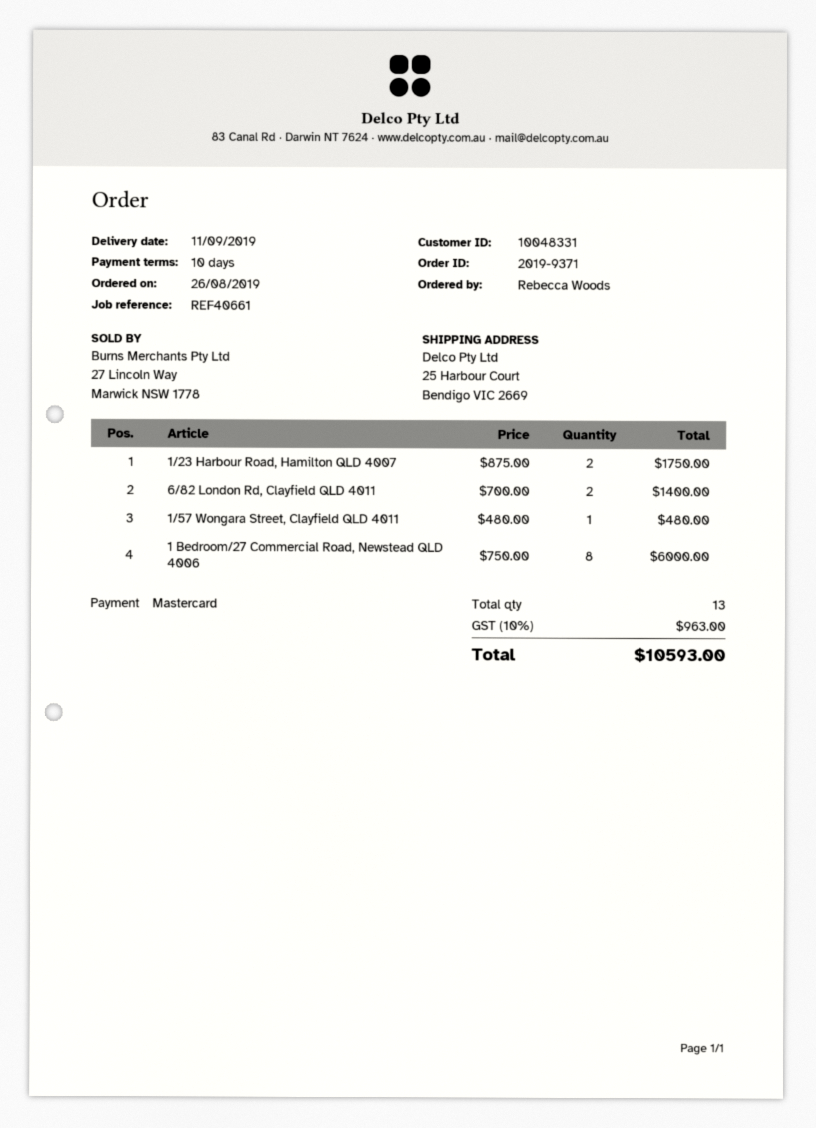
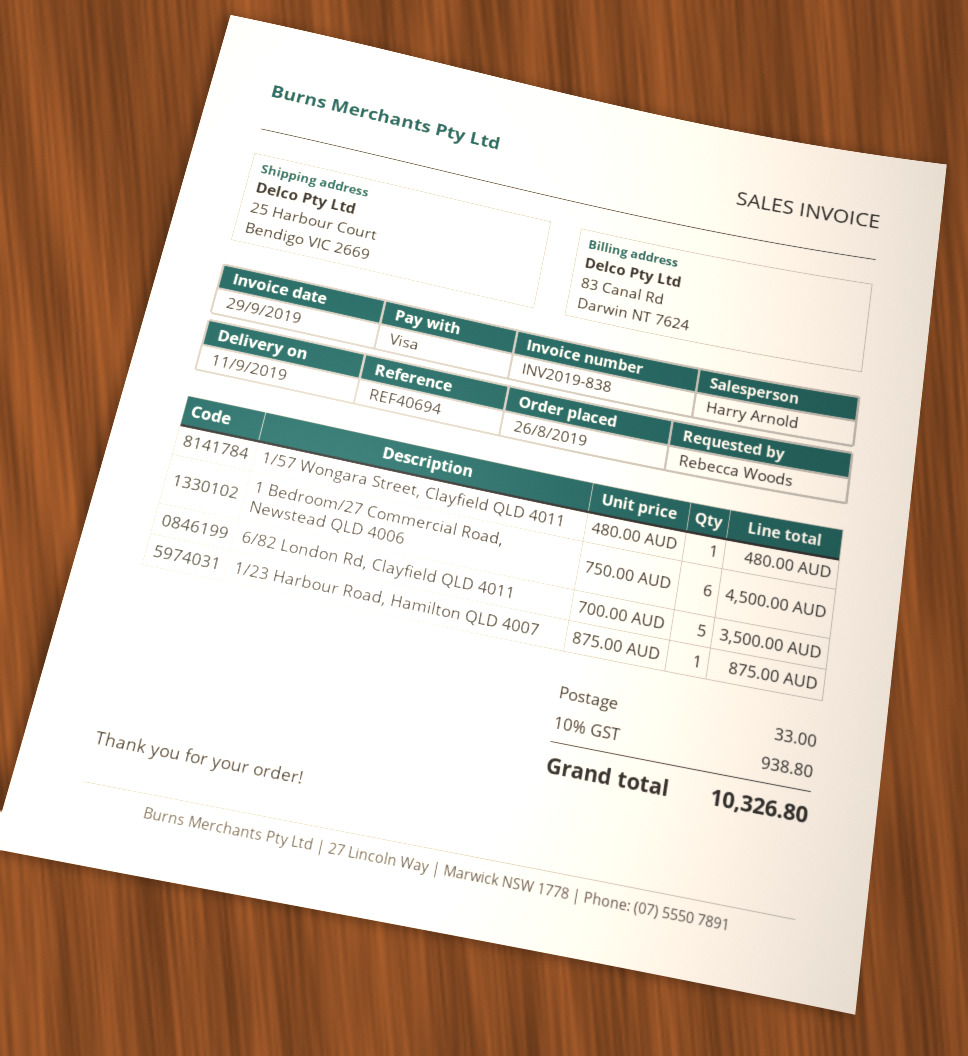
reference: REF40661 -> REF40694
payment method: Mastercard -> Visa
1/23 Harbour Road, Hamilton QLD 4007: 2 x 875.00 = 1750.00 -> 1 x 875.00 = 875.00
6/82 London Rd, Clayfield QLD 4011: 2 x 700.00 = 1400.00 -> 5 x 700.00 = 3500.00
1 Bedroom/27 Commercial Road, Newstead QLD 4006: 8 x 750.00 = 6000.00 -> 6 x 750.00 = 4500.00
shipping: none -> 33.00
tax: 10% = 963.00 -> 10% = 938.80
total: 10593.00 -> 10326.80

